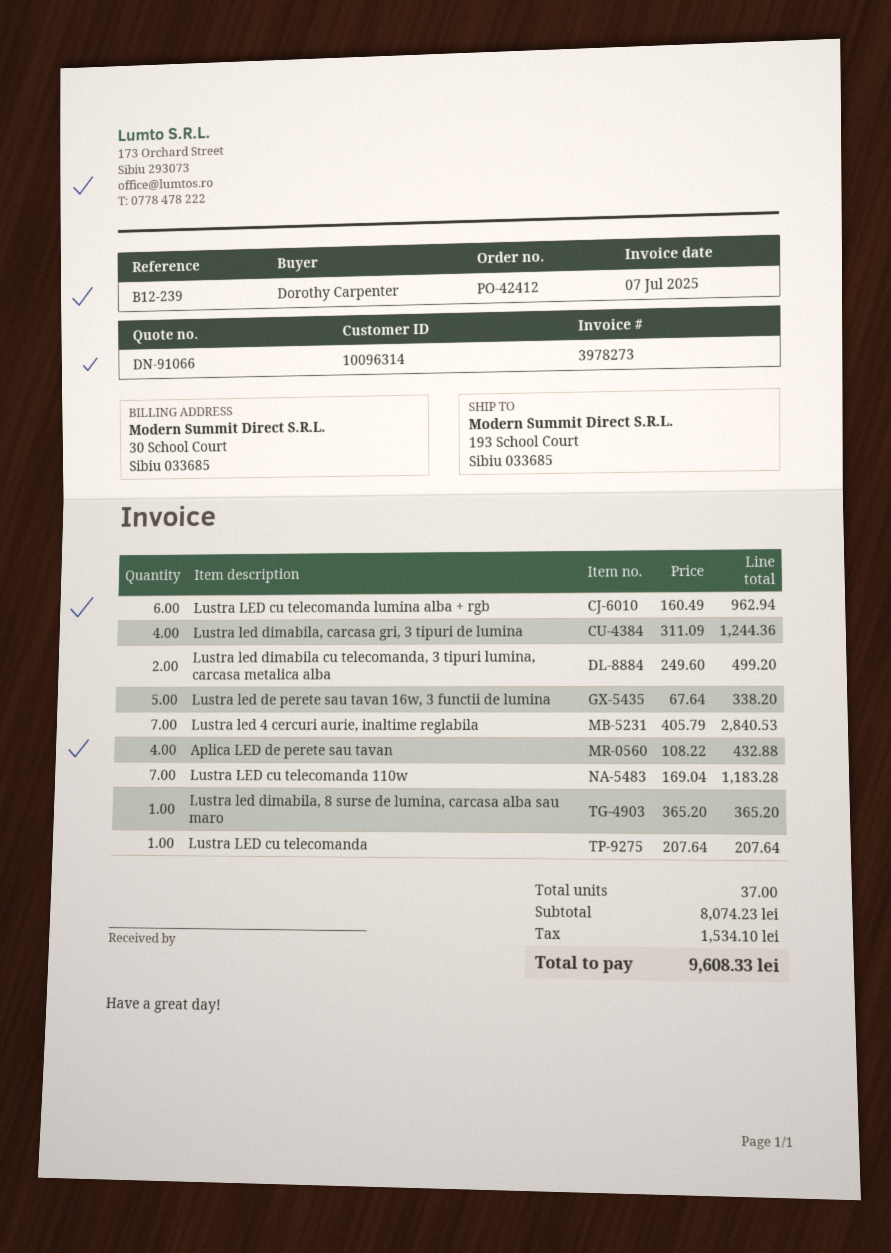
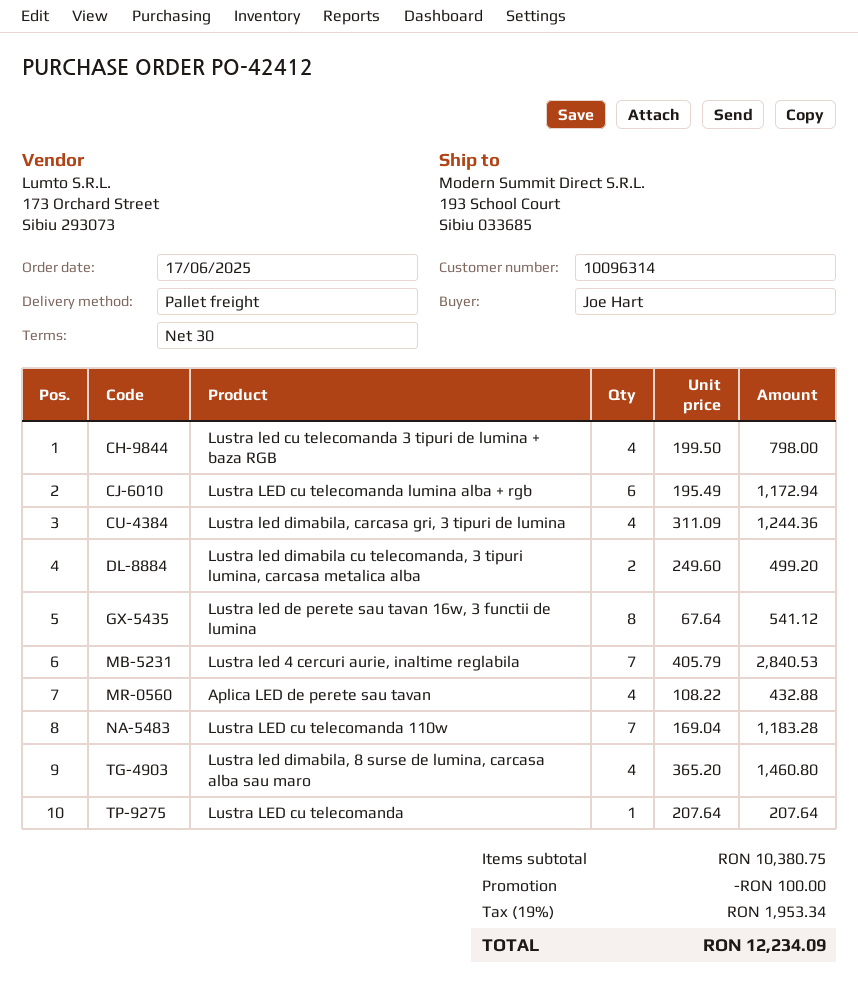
ordered by: Dorothy Carpenter -> Joe Hart
Lustra LED cu telecomanda lumina alba + rgb: 6 x 160.49 = 962.94 -> 6 x 195.49 = 1172.94
Lustra led de perete sau tavan 16w, 3 functii de lumina: 5 x 67.64 = 338.20 -> 8 x 67.64 = 541.12
Lustra led dimabila, 8 surse de lumina, carcasa alba sau maro: 1 x 365.20 = 365.20 -> 4 x 365.20 = 1460.80
Lustra led cu telecomanda 3 tipuri de lumina + baza RGB: none -> 4 x 199.50 = 798.00
subtotal: 8074.23 -> 10380.75
discount: none -> 100.00
tax: 1534.10 -> 1953.34
total: 9608.33 -> 12234.09

